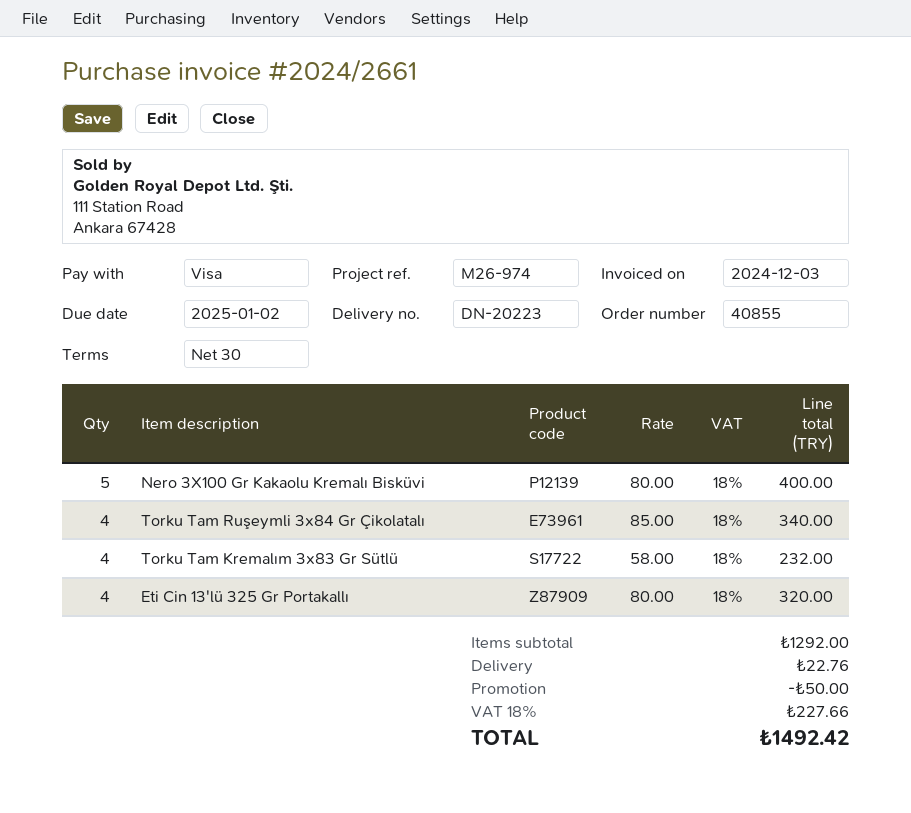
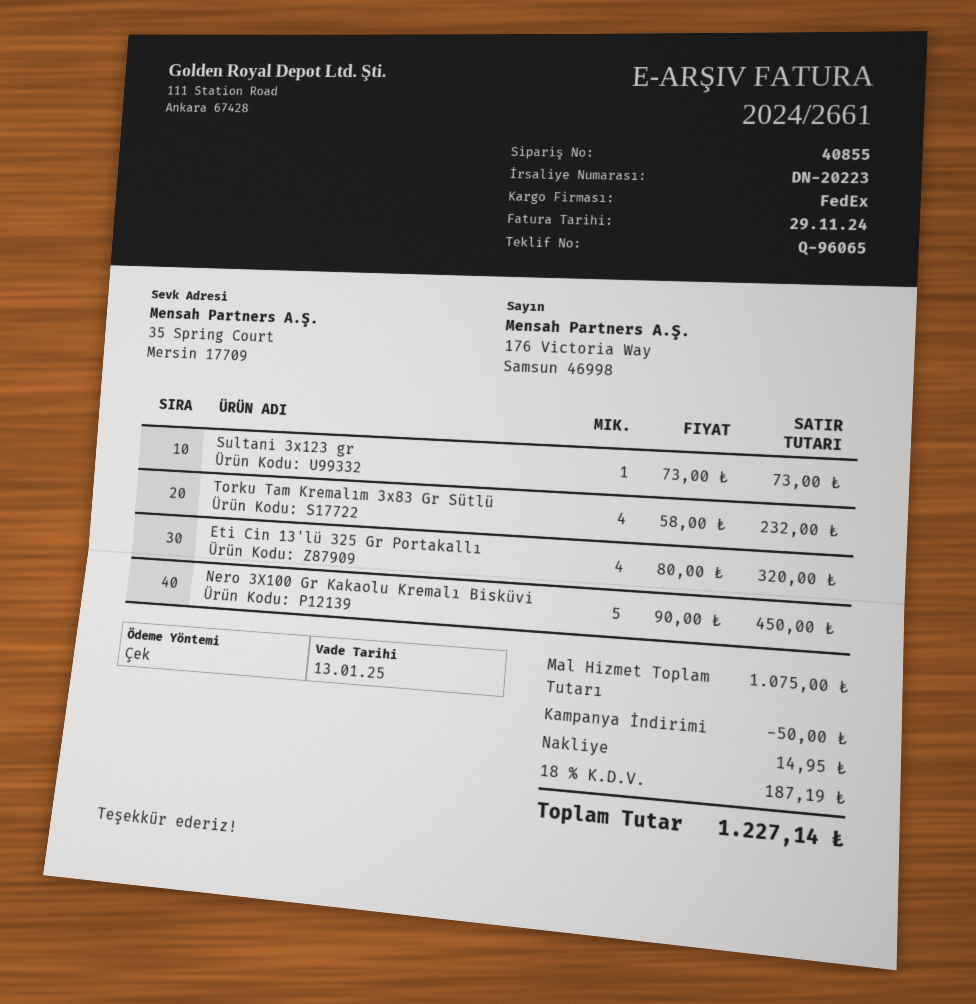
invoice date: 2024-12-03 -> 2024-11-29
due date: 2025-01-02 -> 2025-01-13
payment method: Visa -> cheque
Nero 3X100 Gr Kakaolu Kremalı Bisküvi: 5 x 80.00 = 400.00 -> 5 x 90.00 = 450.00
Torku Tam Ruşeymli 3x84 Gr Çikolatalı: 4 x 85.00 = 340.00 -> none
Sultani 3x123 gr: none -> 1 x 73.00 = 73.00
subtotal: 1292.00 -> 1075.00
shipping: 22.76 -> 14.95
tax: 18% = 227.66 -> 18% = 187.19
total: 1492.42 -> 1227.14

